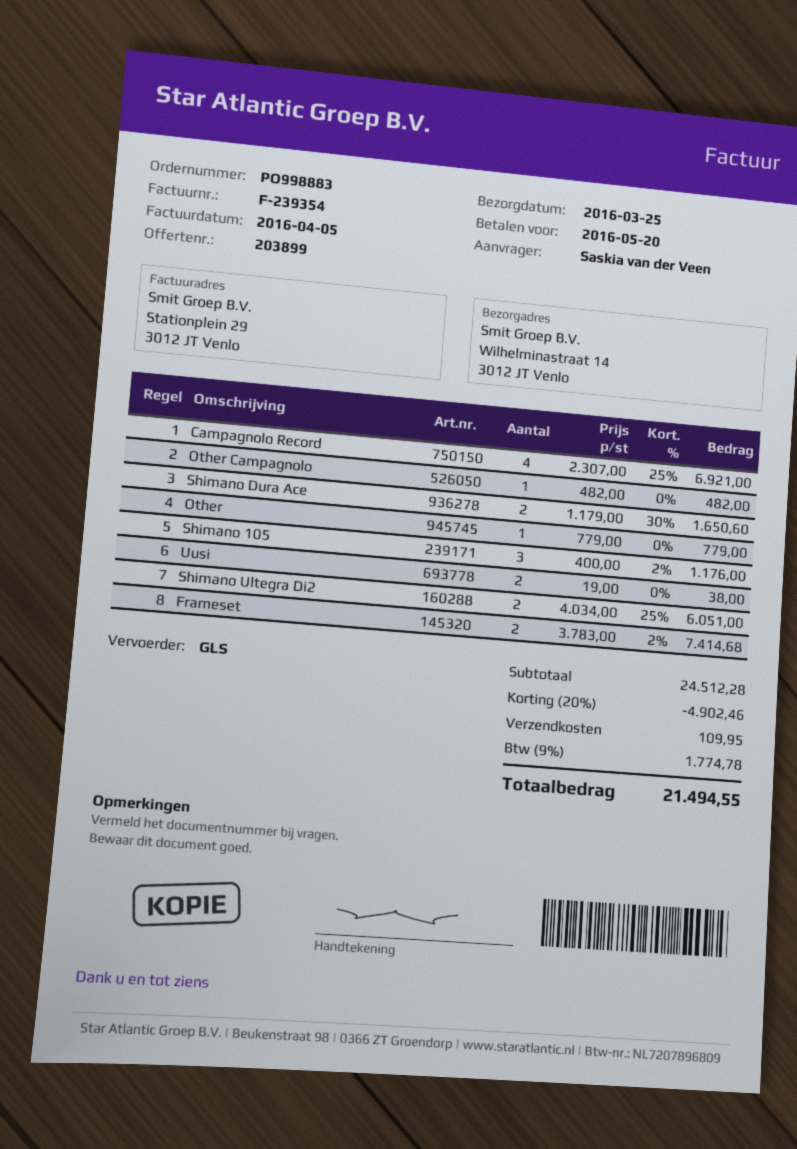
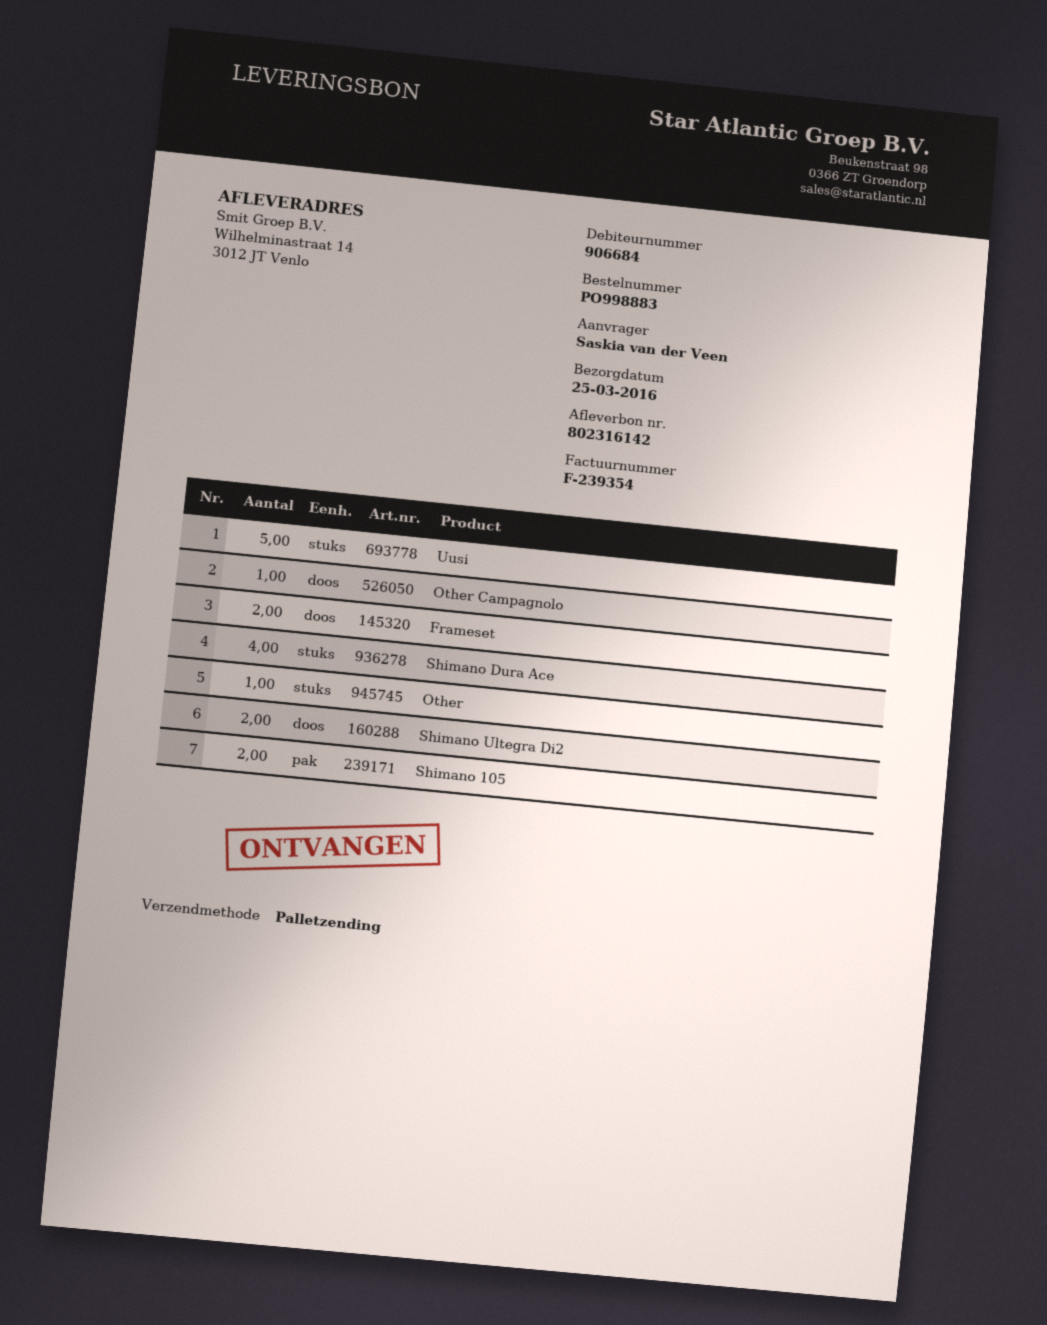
shipping method: GLS -> pallet freight
Campagnolo Record: 4 -> none
Shimano Dura Ace: 2 -> 4
Shimano 105: 3 -> 2
Uusi: 2 -> 5

